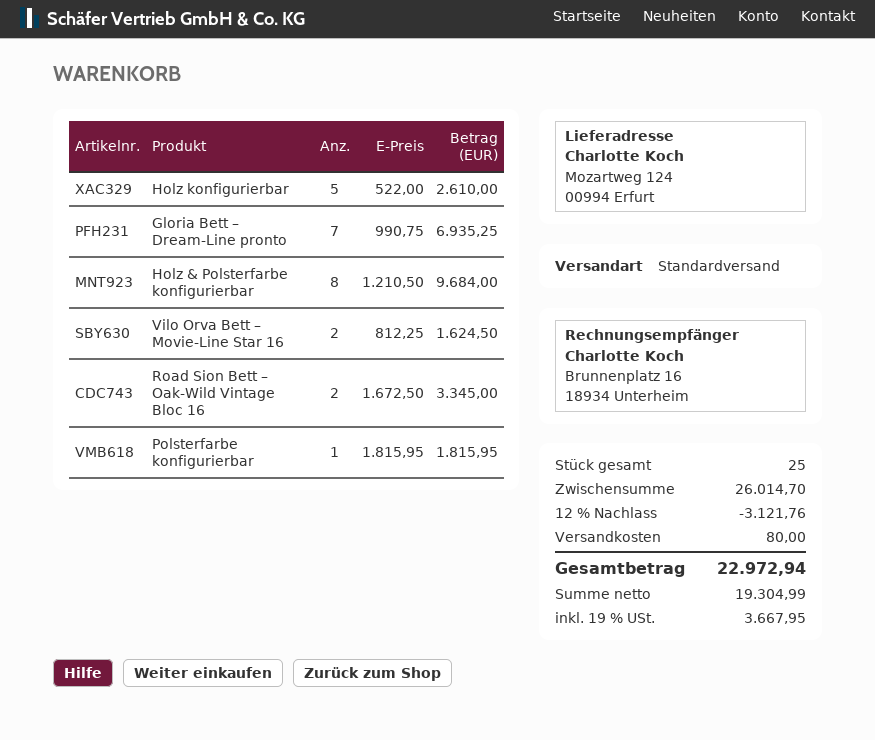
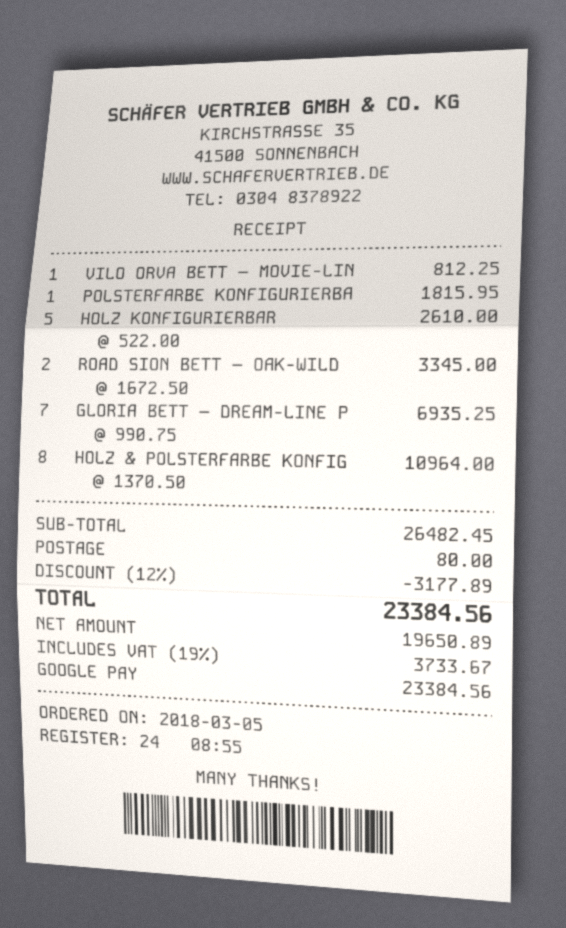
Holz & Polsterfarbe konfigurierbar: 8 x 1210.50 = 9684.00 -> 8 x 1370.50 = 10964.00
Vilo Orva Bett – Movie-Line Star 16: 2 x 812.25 = 1624.50 -> 1 x 812.25 = 812.25
subtotal: 26014.70 -> 26482.45
discount: 12% = 3121.76 -> 12% = 3177.89
net: 19304.99 -> 19650.89
tax: 19% = 3667.95 -> 19% = 3733.67
total: 22972.94 -> 23384.56

